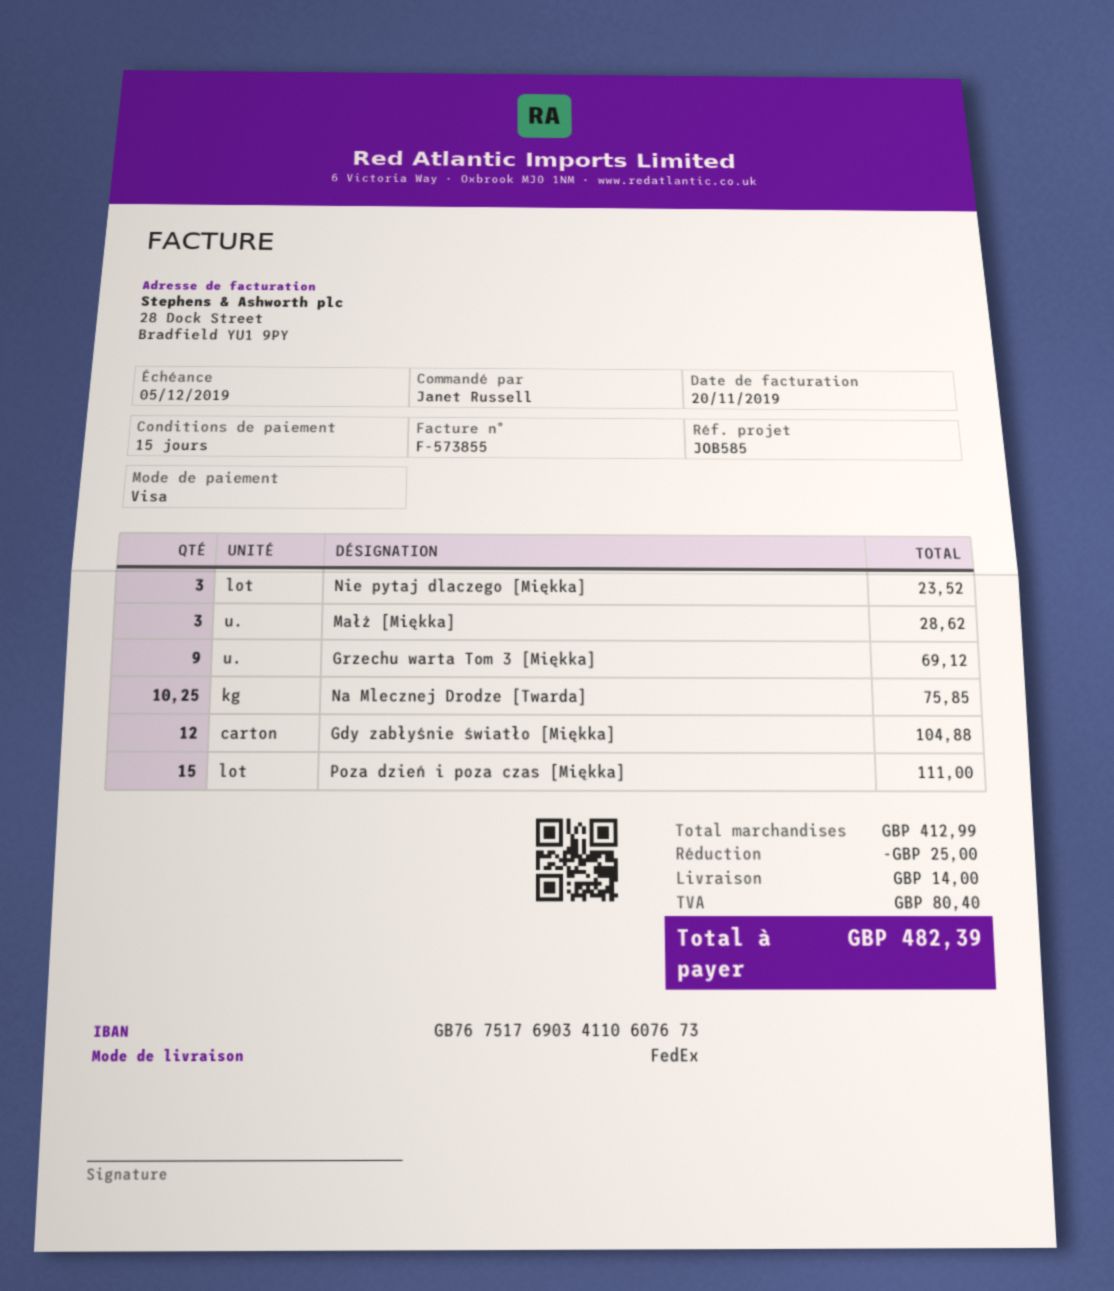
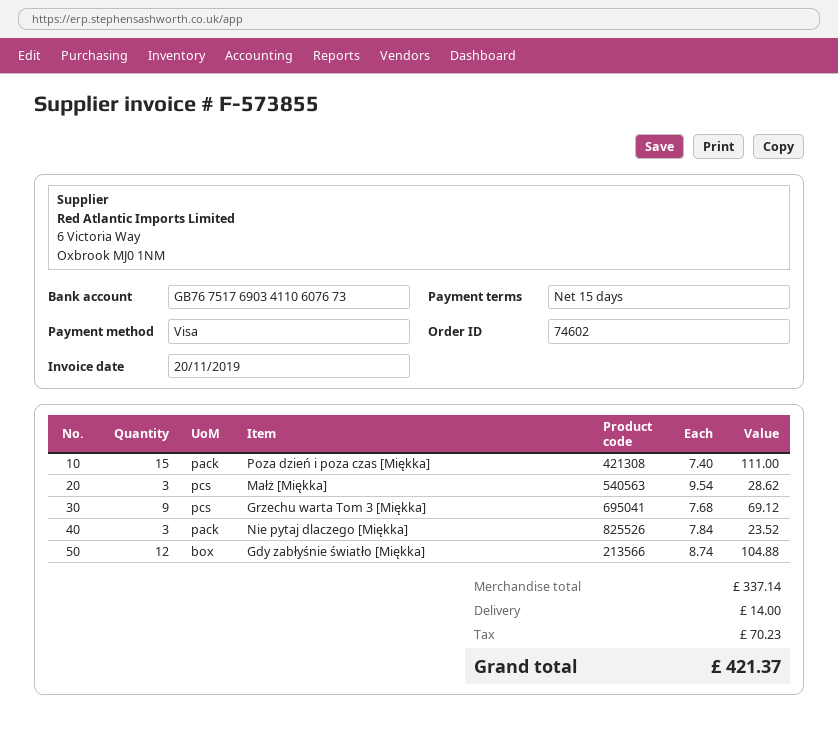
Na Mlecznej Drodze [Twarda]: 10.25 for 75.85 -> none
subtotal: 412.99 -> 337.14
discount: 25.00 -> none
tax: 80.40 -> 70.23
total: 482.39 -> 421.37

